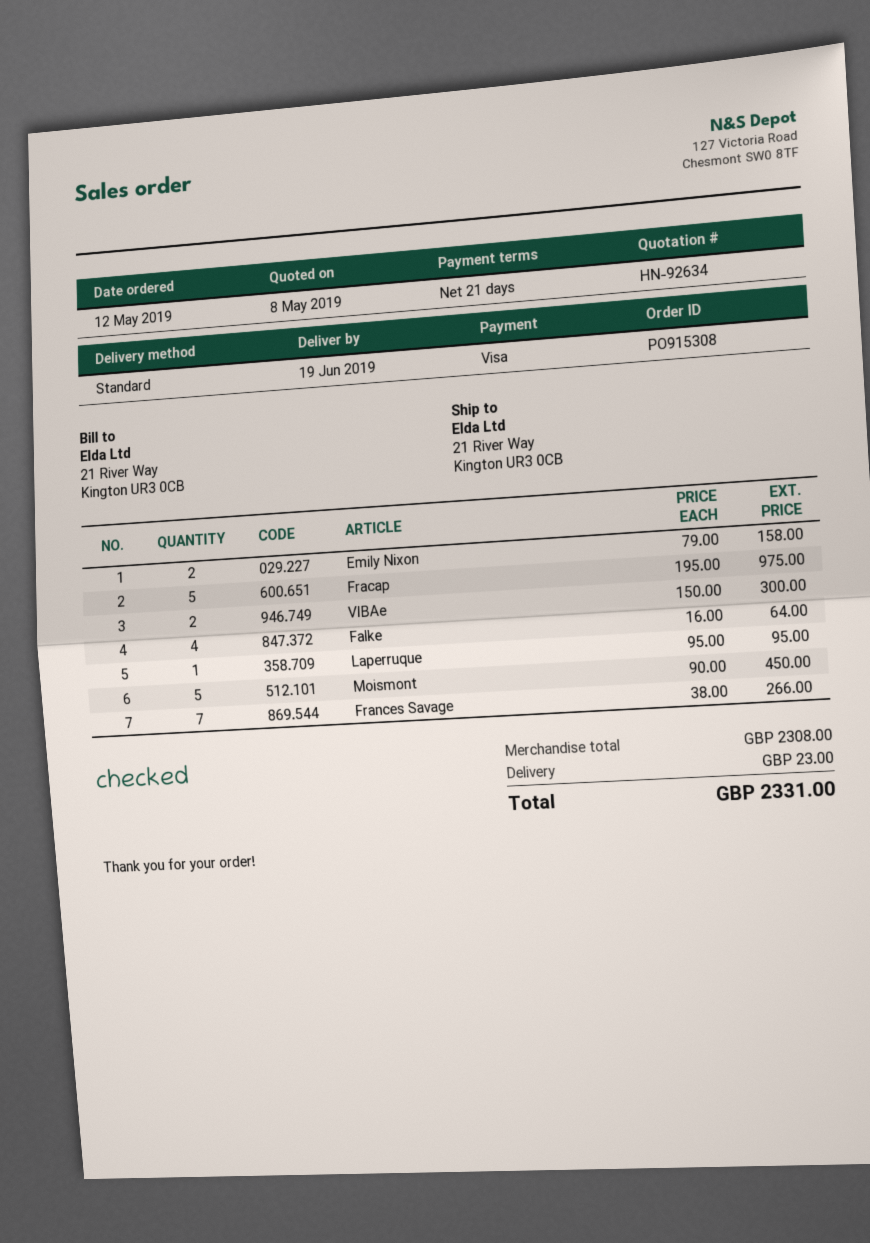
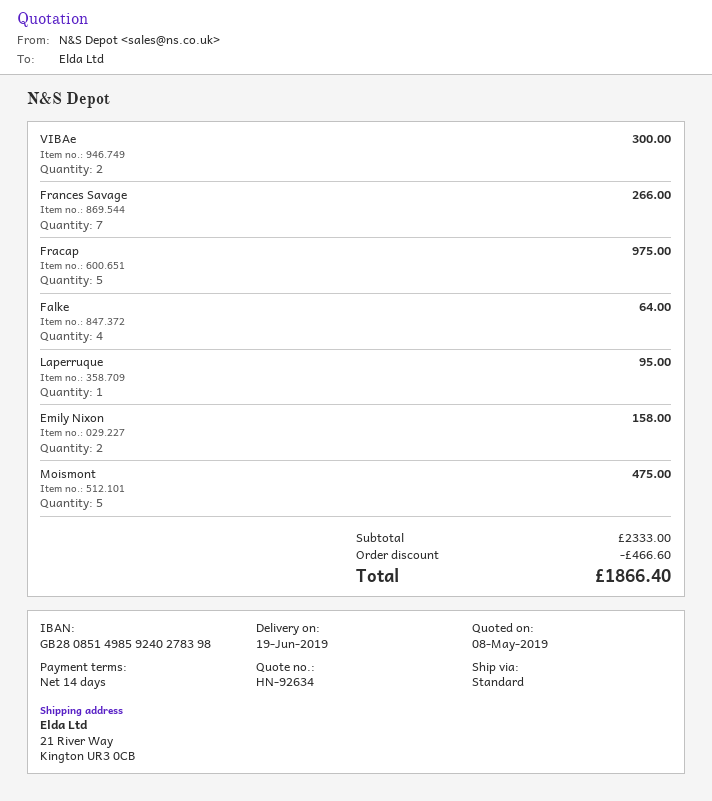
payment terms: 21 days -> 14 days
Moismont: 5 for 450.00 -> 5 for 475.00
subtotal: 2308.00 -> 2333.00
discount: none -> 466.60
shipping: 23.00 -> none
total: 2331.00 -> 1866.40

